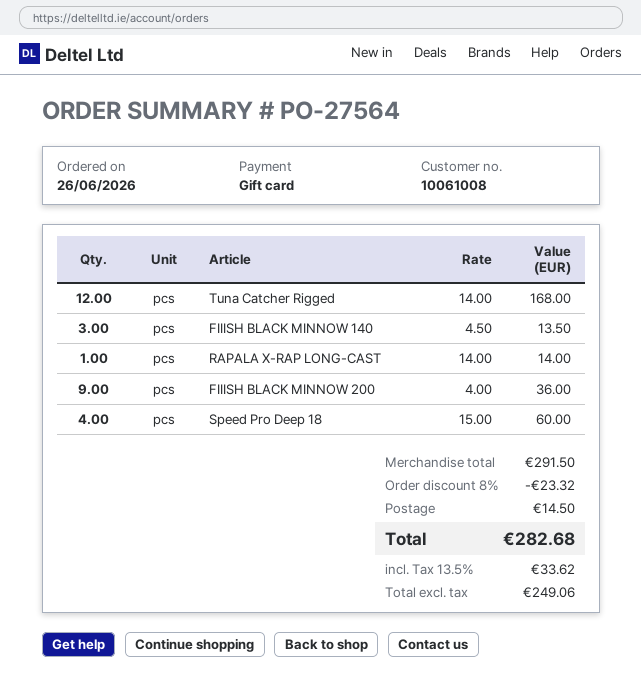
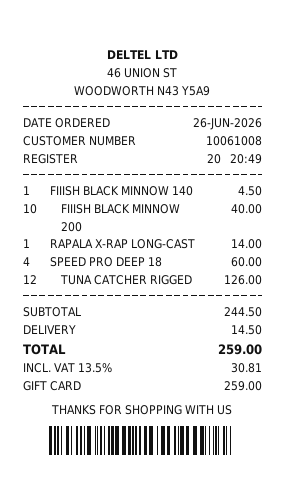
Tuna Catcher Rigged: 12 for 168.00 -> 12 for 126.00
FIIISH BLACK MINNOW 140: 3 for 13.50 -> 1 for 4.50
FIIISH BLACK MINNOW 200: 9 for 36.00 -> 10 for 40.00
subtotal: 291.50 -> 244.50
discount: 8% = 23.32 -> none
tax: 13.5% = 33.62 -> 13.5% = 30.81
total: 282.68 -> 259.00

